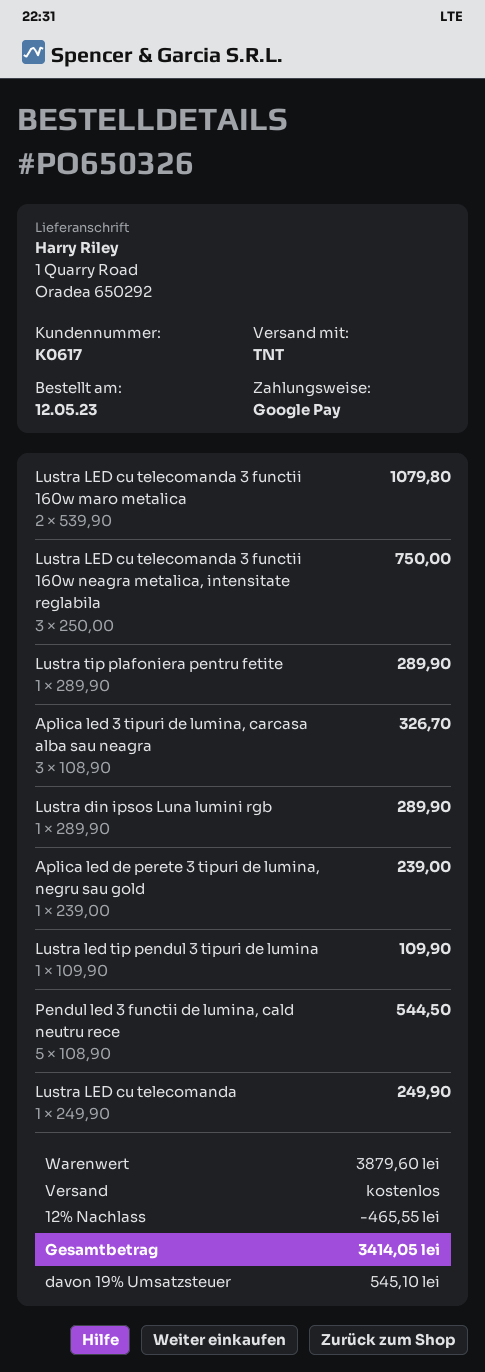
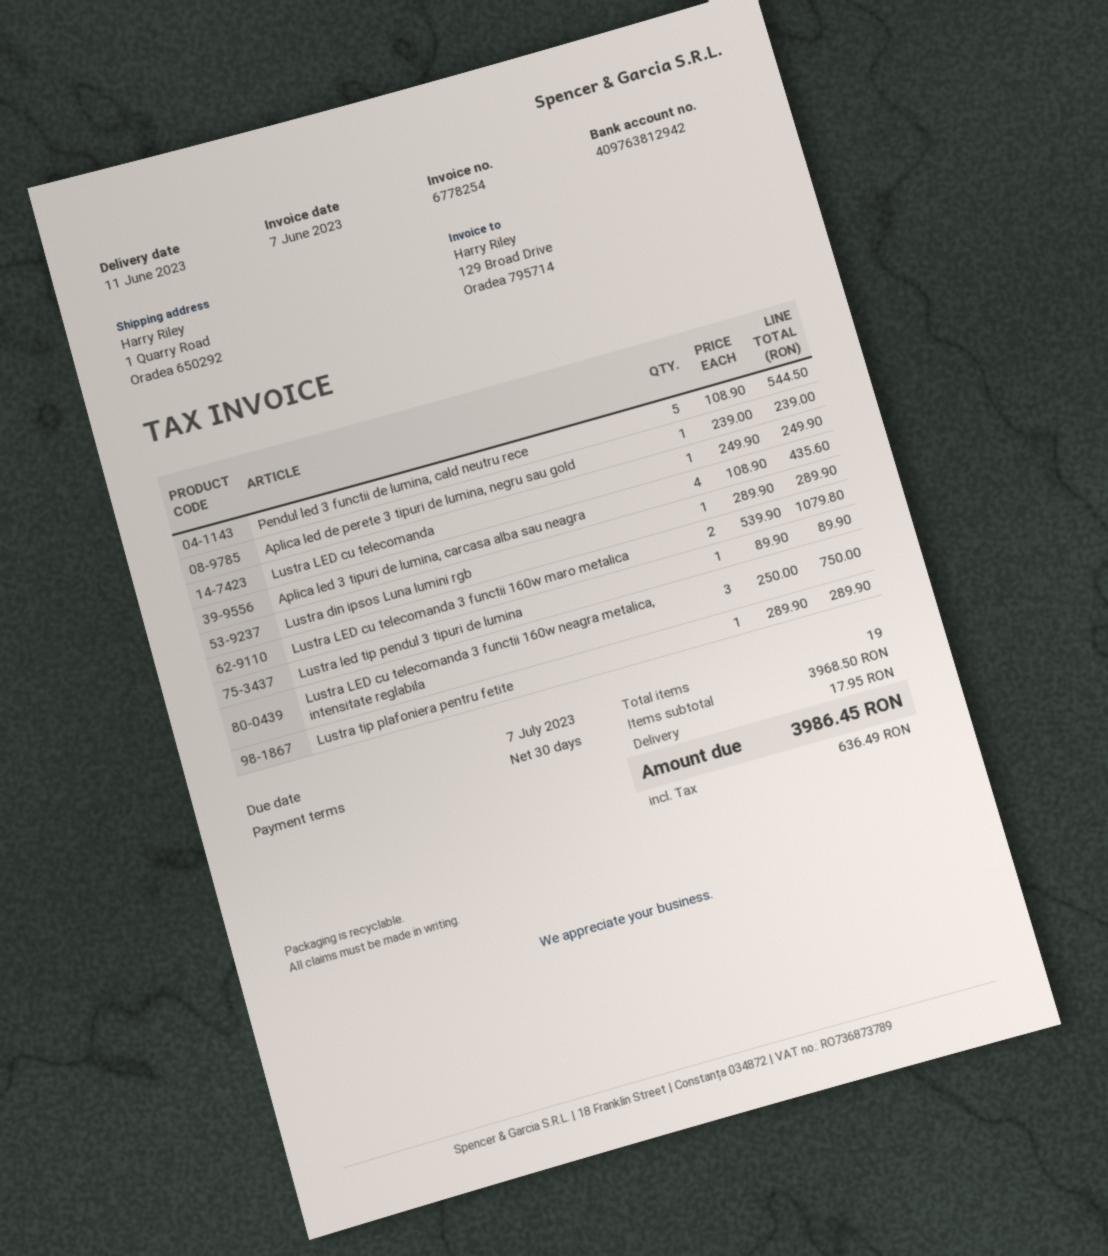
Aplica led 3 tipuri de lumina, carcasa alba sau neagra: 3 x 108.90 = 326.70 -> 4 x 108.90 = 435.60
Lustra led tip pendul 3 tipuri de lumina: 1 x 109.90 = 109.90 -> 1 x 89.90 = 89.90
subtotal: 3879.60 -> 3968.50
discount: 12% = 465.55 -> none
shipping: 0.00 -> 17.95
tax: 545.10 -> 636.49
total: 3414.05 -> 3986.45

